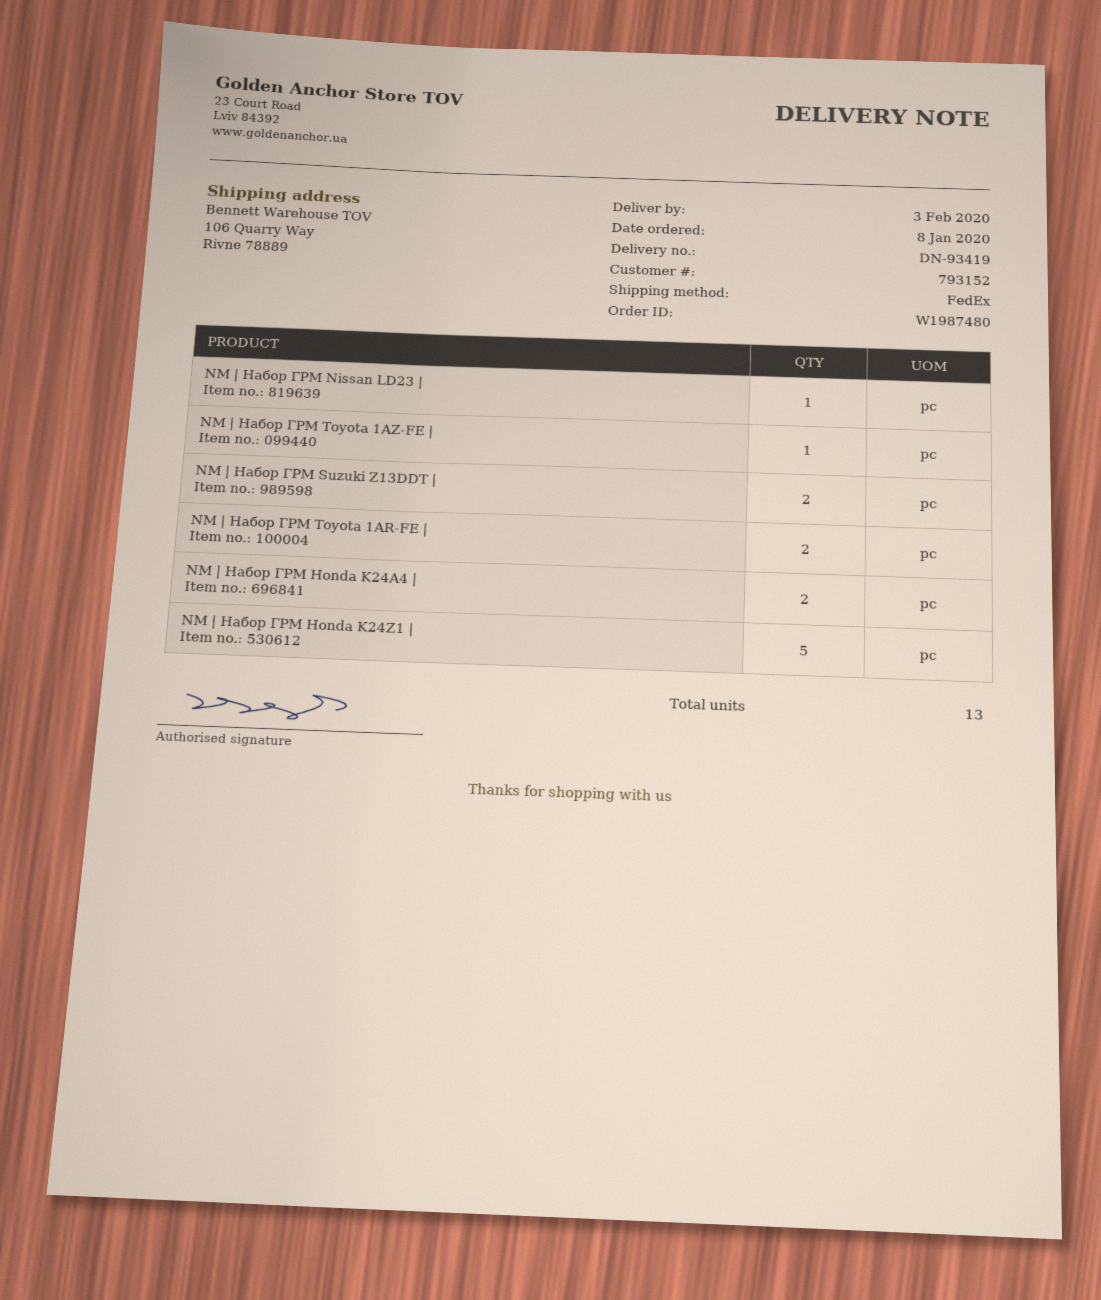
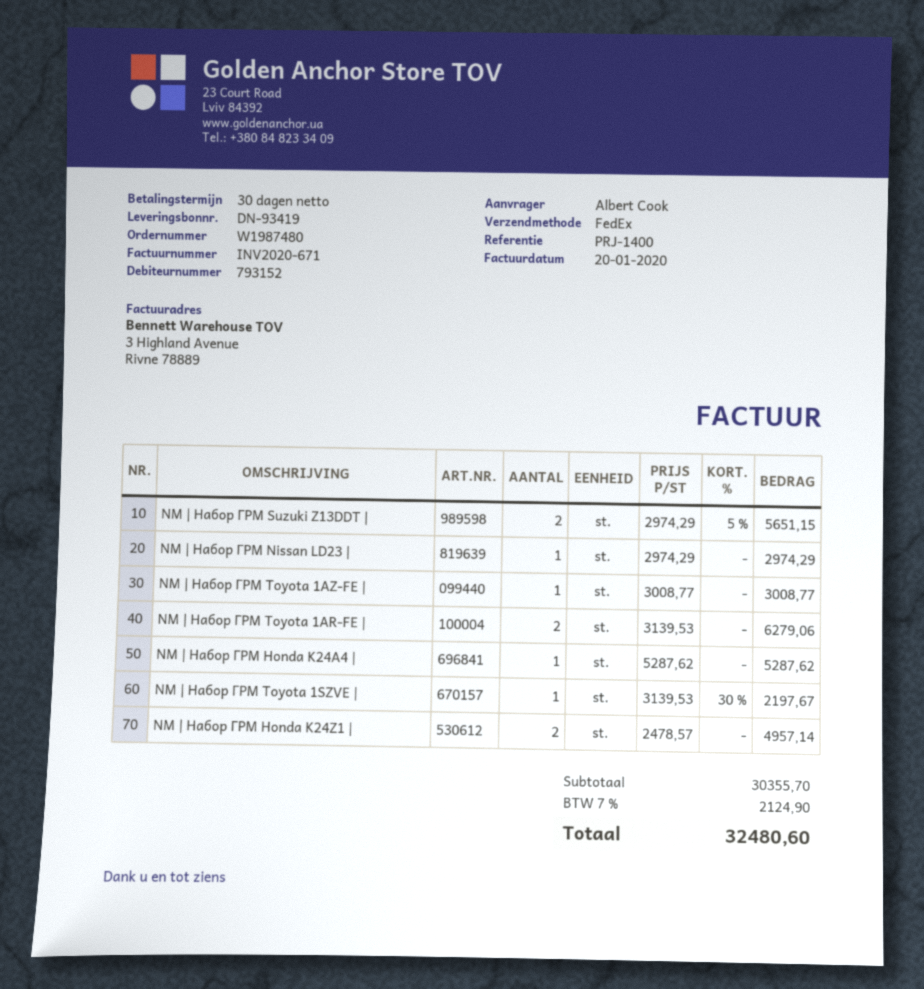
NM | Набор ГРМ Honda K24A4 |: 2 -> 1
NM | Набор ГРМ Honda K24Z1 |: 5 -> 2
NM | Набор ГРМ Toyota 1SZVE |: none -> 1

